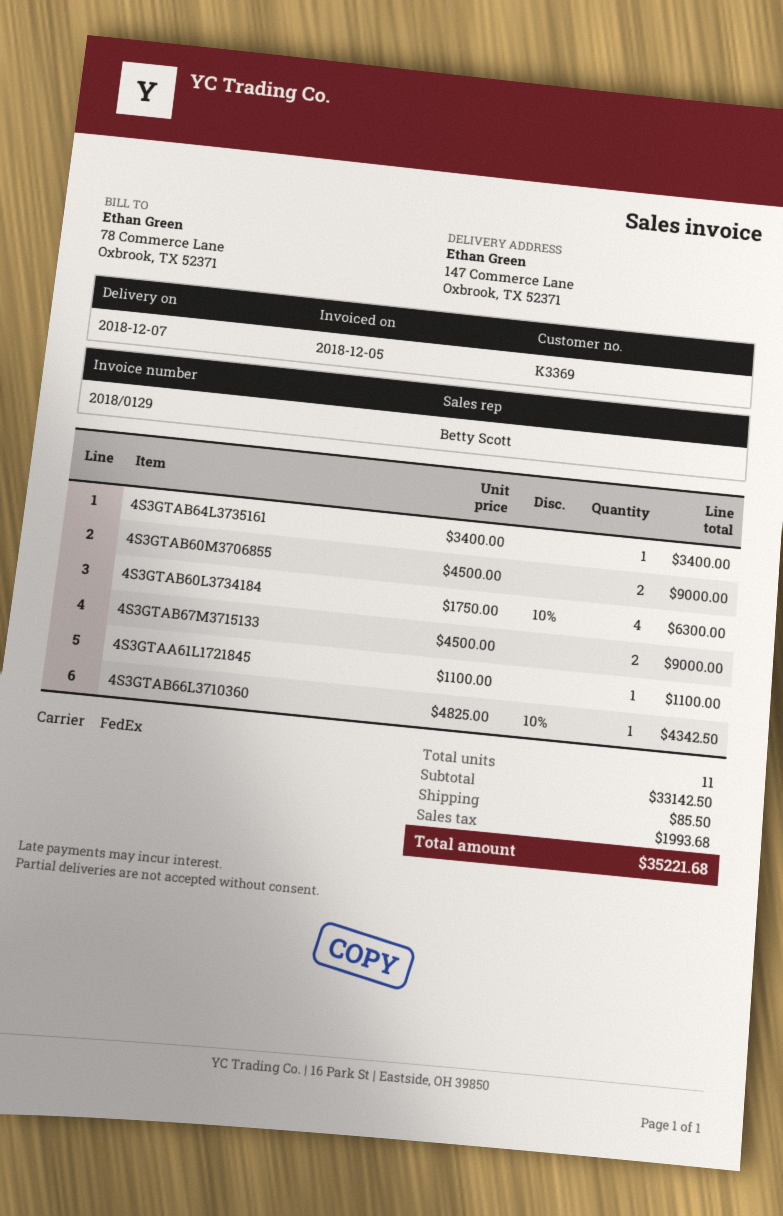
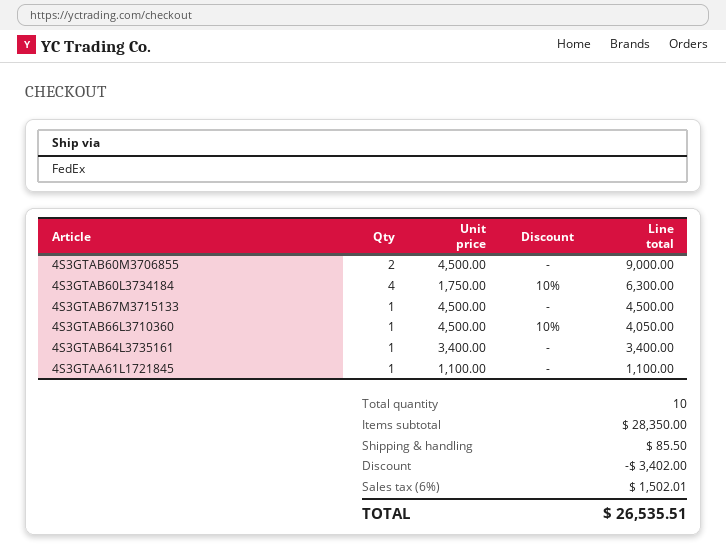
4S3GTAB67M3715133: 2 x 4500.00 = 9000.00 -> 1 x 4500.00 = 4500.00
4S3GTAB66L3710360: 1 x 4825.00 - 10% = 4342.50 -> 1 x 4500.00 - 10% = 4050.00
total quantity: 11 -> 10
subtotal: 33142.50 -> 28350.00
discount: none -> 3402.00
tax: 1993.68 -> 1502.01
total: 35221.68 -> 26535.51

